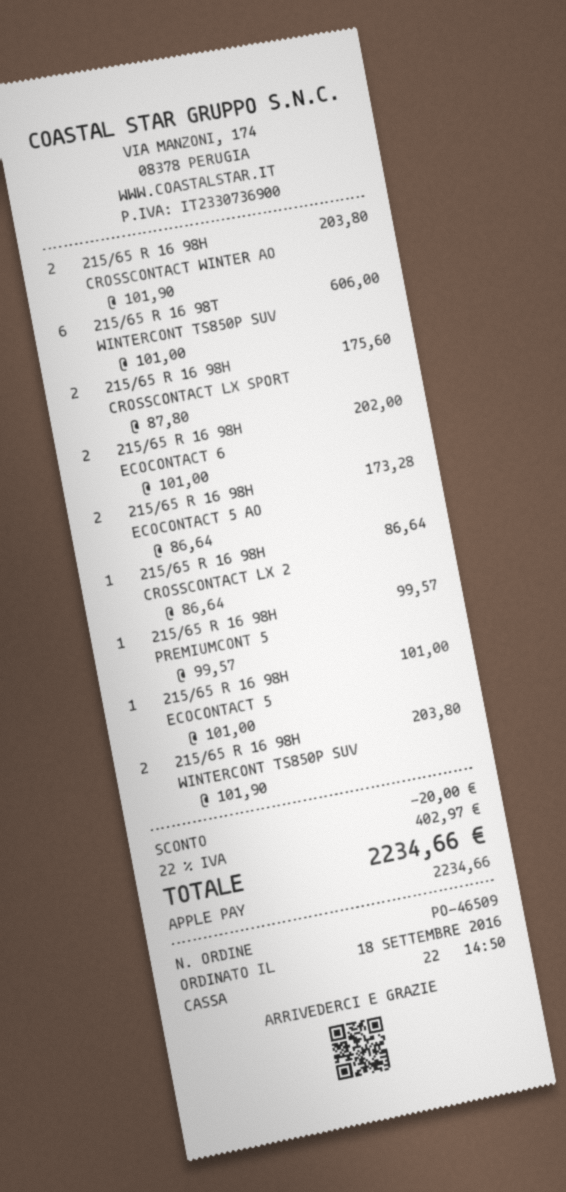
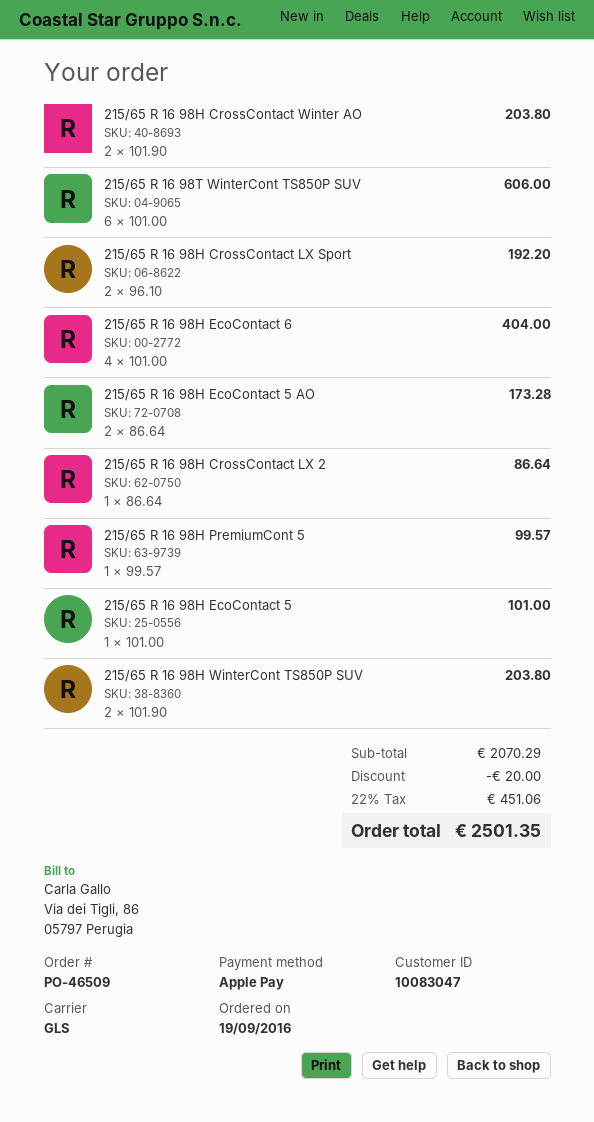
order date: 2016-09-18 -> 2016-09-19
215/65 R 16 98H CROSSCONTACT LX SPORT: 2 x 87.80 = 175.60 -> 2 x 96.10 = 192.20
215/65 R 16 98H ECOCONTACT 6: 2 x 101.00 = 202.00 -> 4 x 101.00 = 404.00
tax: 22% = 402.97 -> 22% = 451.06
total: 2234.66 -> 2501.35

